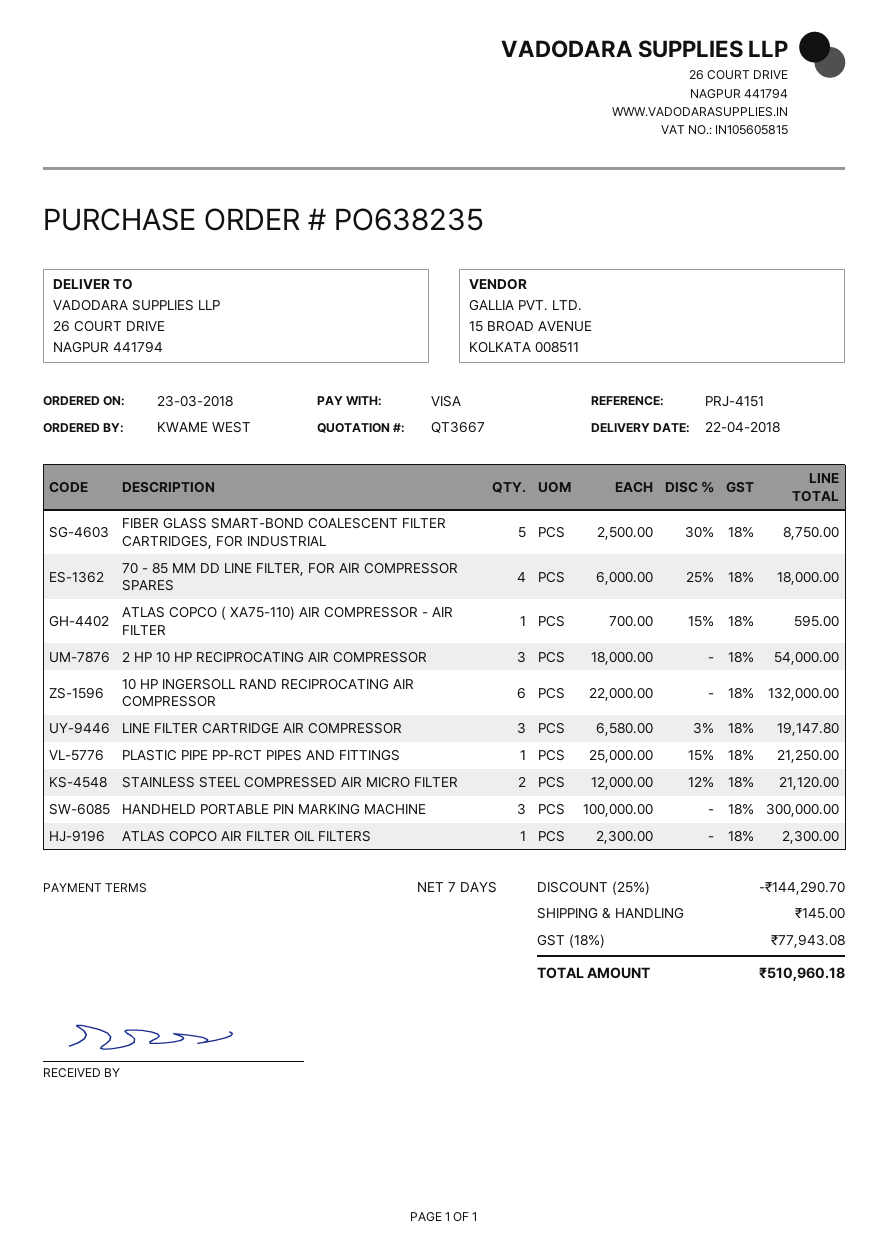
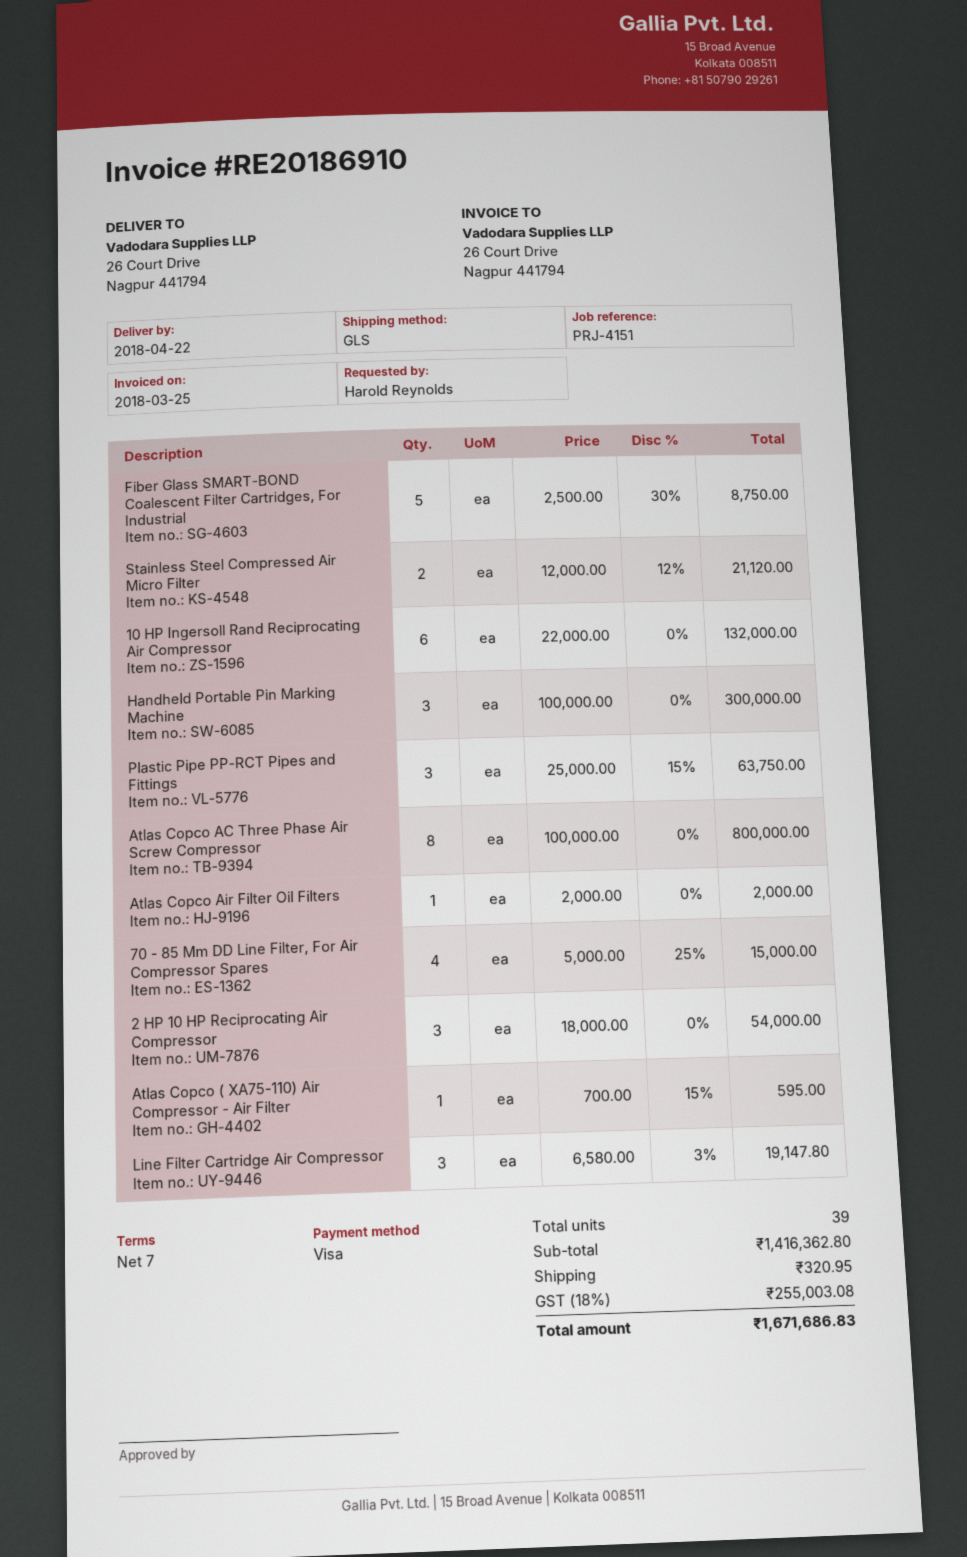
ordered by: KWAME WEST -> Harold Reynolds
70 - 85 MM DD LINE FILTER, FOR AIR COMPRESSOR SPARES: 4 x 6000.00 - 25% = 18000.00 -> 4 x 5000.00 - 25% = 15000.00
PLASTIC PIPE PP-RCT PIPES AND FITTINGS: 1 x 25000.00 - 15% = 21250.00 -> 3 x 25000.00 - 15% = 63750.00
ATLAS COPCO AIR FILTER OIL FILTERS: 1 x 2300.00 = 2300.00 -> 1 x 2000.00 = 2000.00
Atlas Copco AC Three Phase Air Screw Compressor: none -> 8 x 100000.00 = 800000.00
discount: 25% = 144290.70 -> none
shipping: 145.00 -> 320.95
tax: 18% = 77943.08 -> 18% = 255003.08
total: 510960.18 -> 1671686.83

